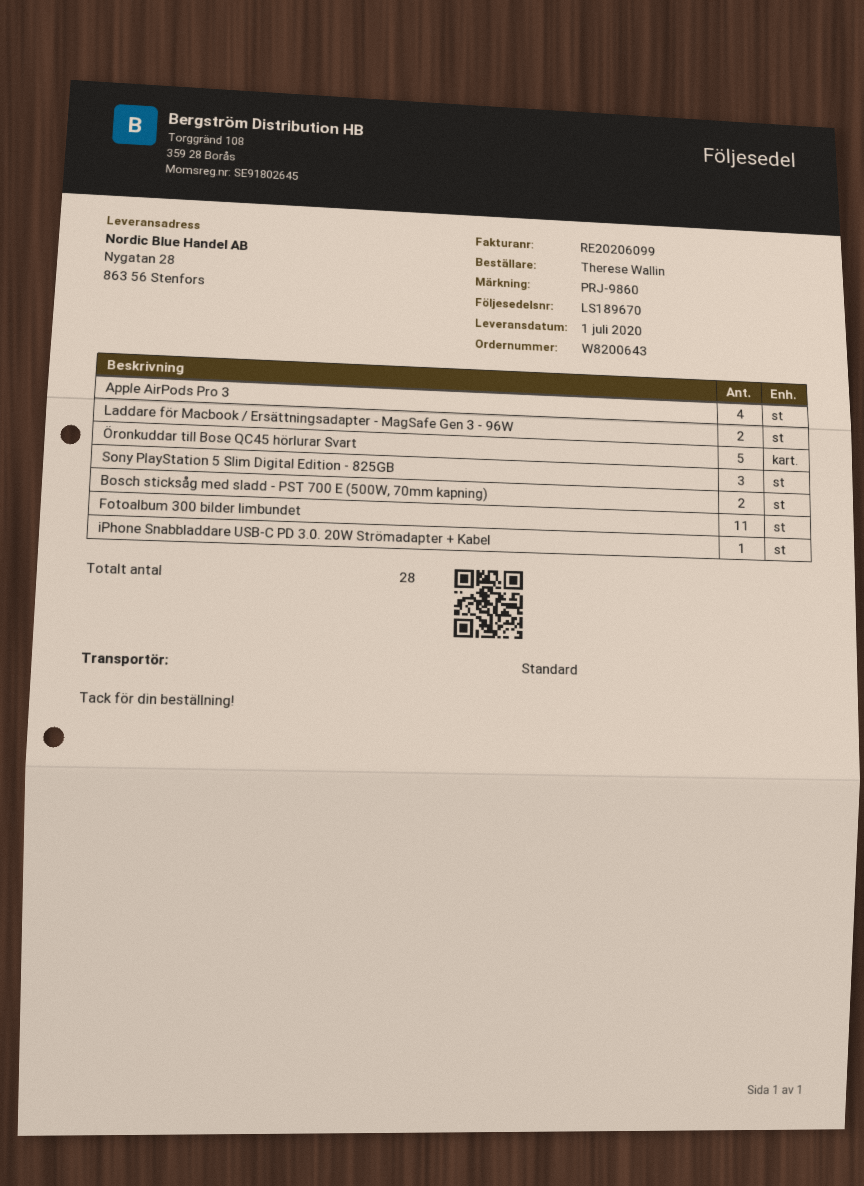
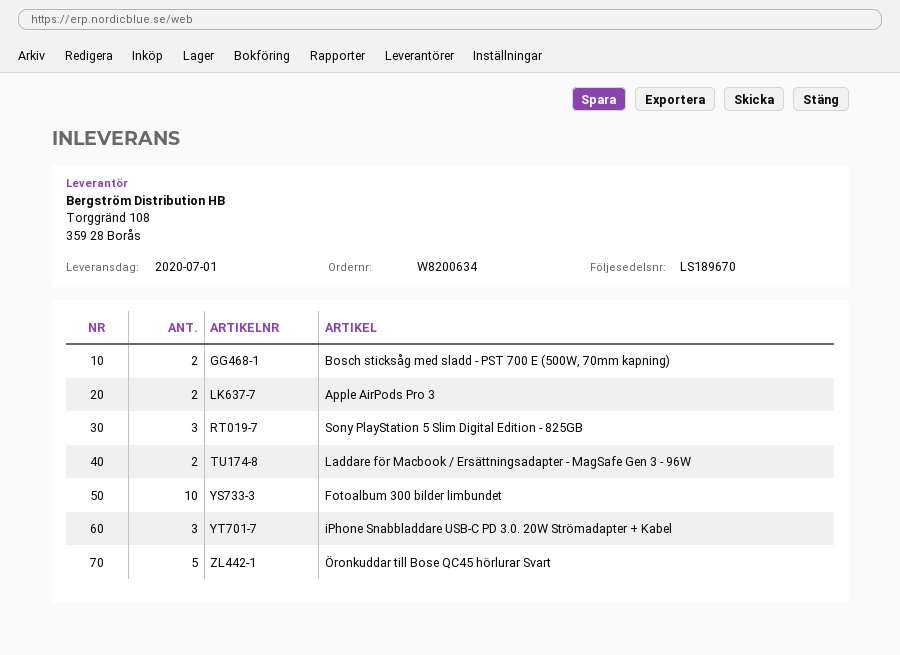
order number: W8200643 -> W8200634
Apple AirPods Pro 3: 4 -> 2
Fotoalbum 300 bilder limbundet: 11 -> 10
iPhone Snabbladdare USB-C PD 3.0. 20W Strömadapter + Kabel: 1 -> 3

